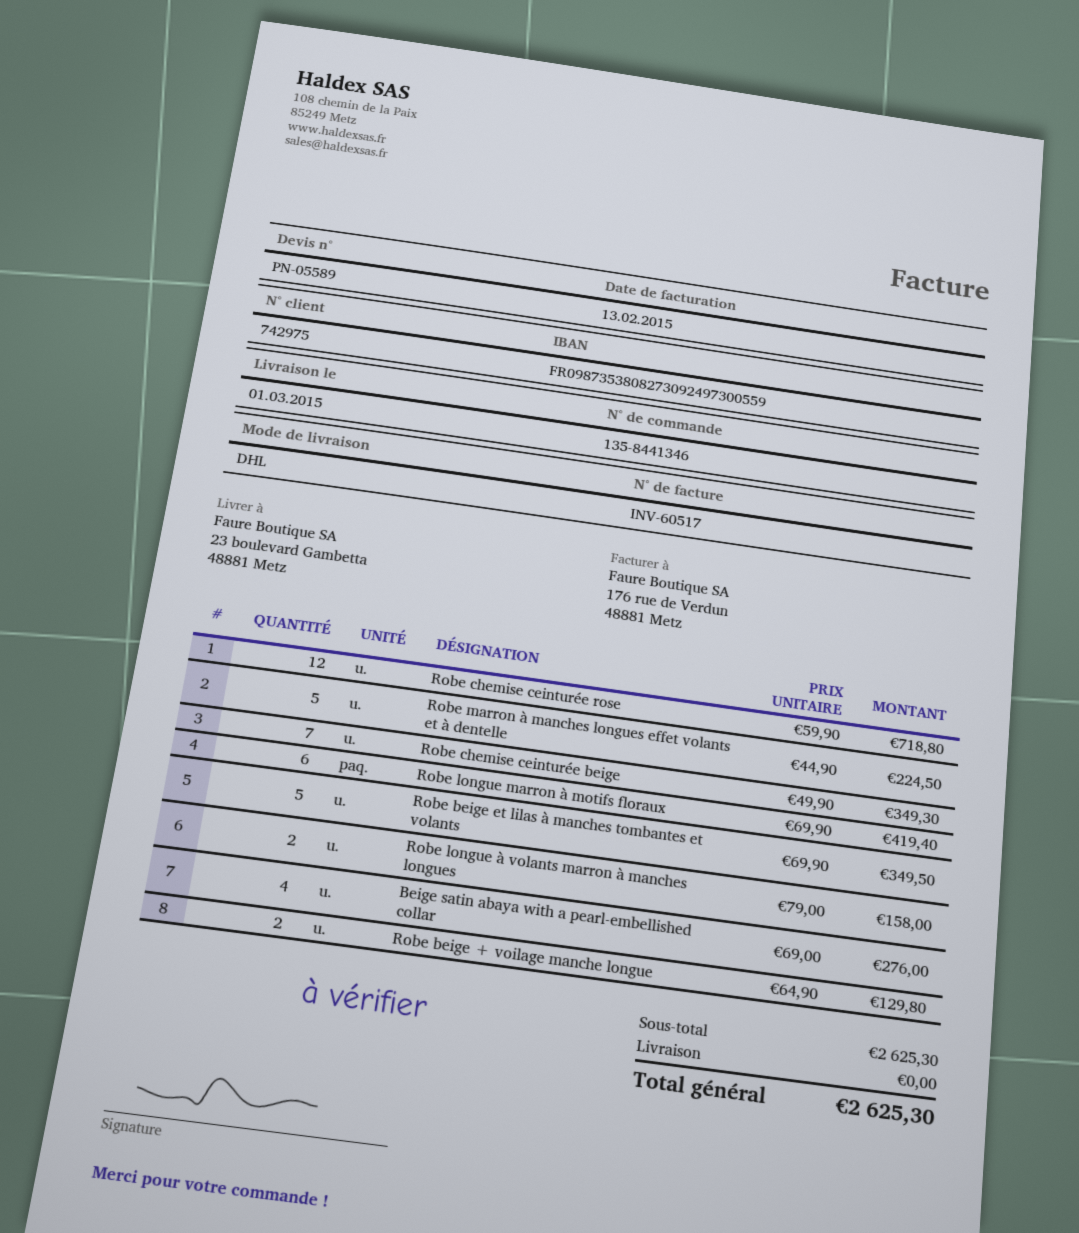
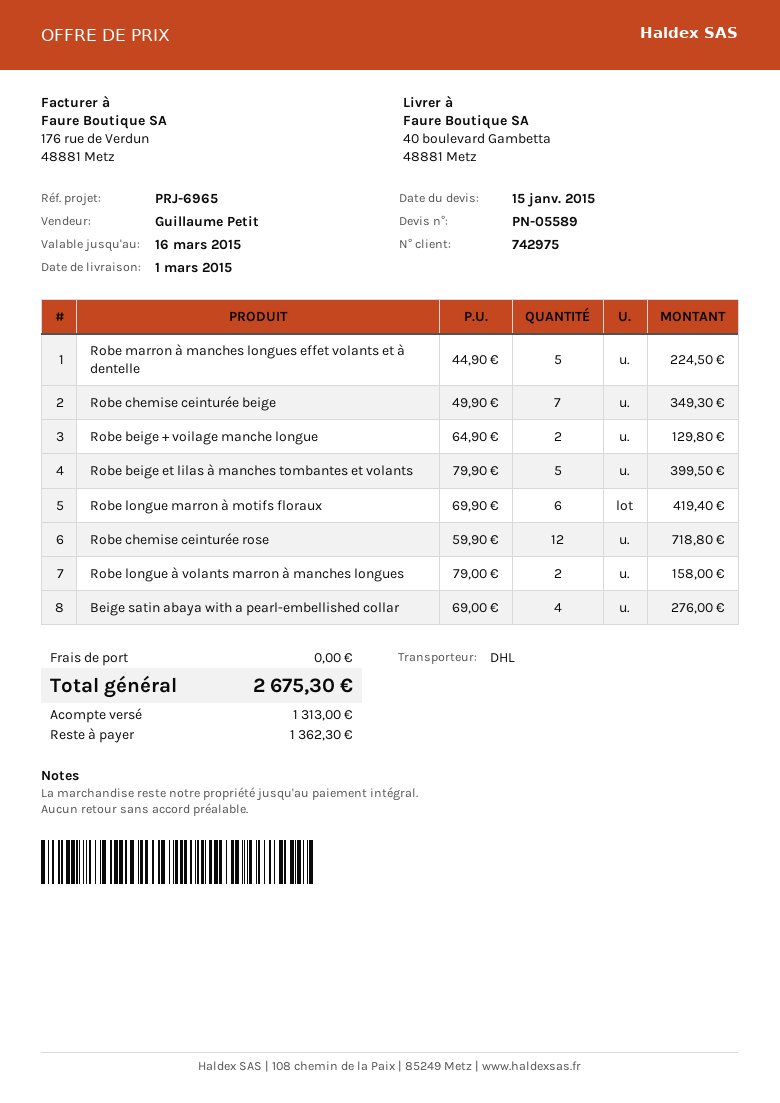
ship to: 23 boulevard Gambetta, 48881 Metz -> 40 boulevard Gambetta, 48881 Metz
Robe beige et lilas à manches tombantes et volants: 5 x 69.90 = 349.50 -> 5 x 79.90 = 399.50
total: 2625.30 -> 2675.30

